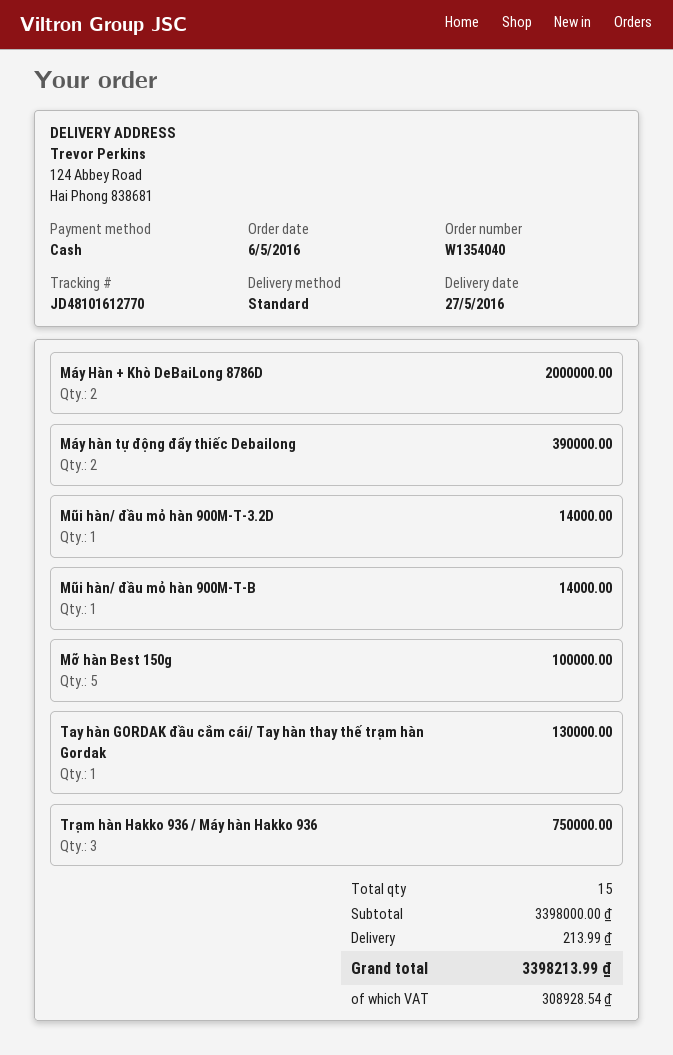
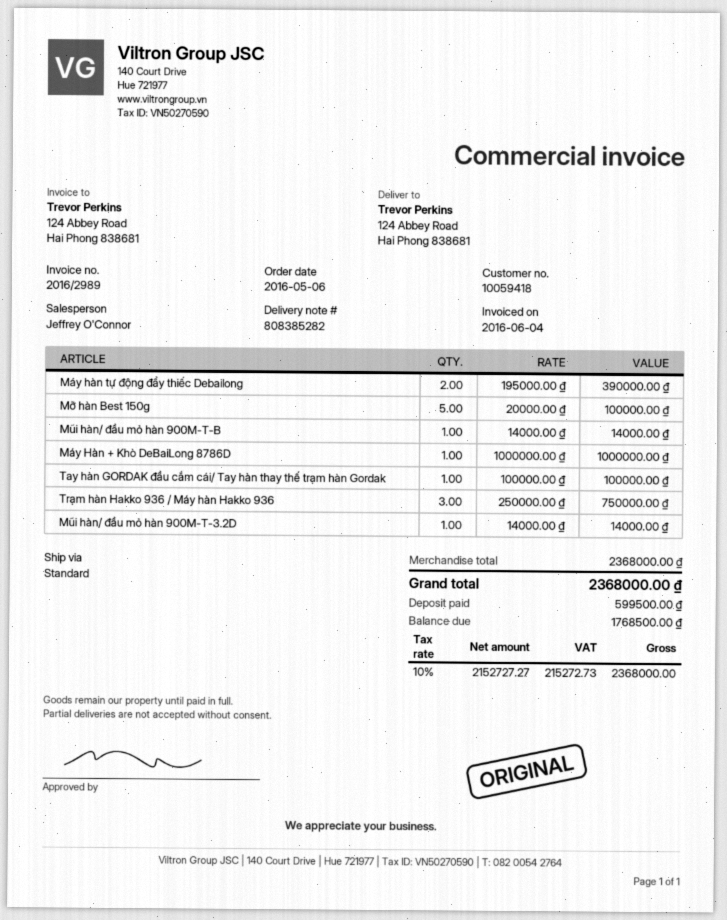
Máy Hàn + Khò DeBaiLong 8786D: 2 for 2000000.00 -> 1 for 1000000.00
Tay hàn GORDAK đầu cắm cái/ Tay hàn thay thế trạm hàn Gordak: 1 for 130000.00 -> 1 for 100000.00
subtotal: 3398000.00 -> 2368000.00
shipping: 213.99 -> none
tax: 308928.54 -> 215272.73
total: 3398213.99 -> 2368000.00

